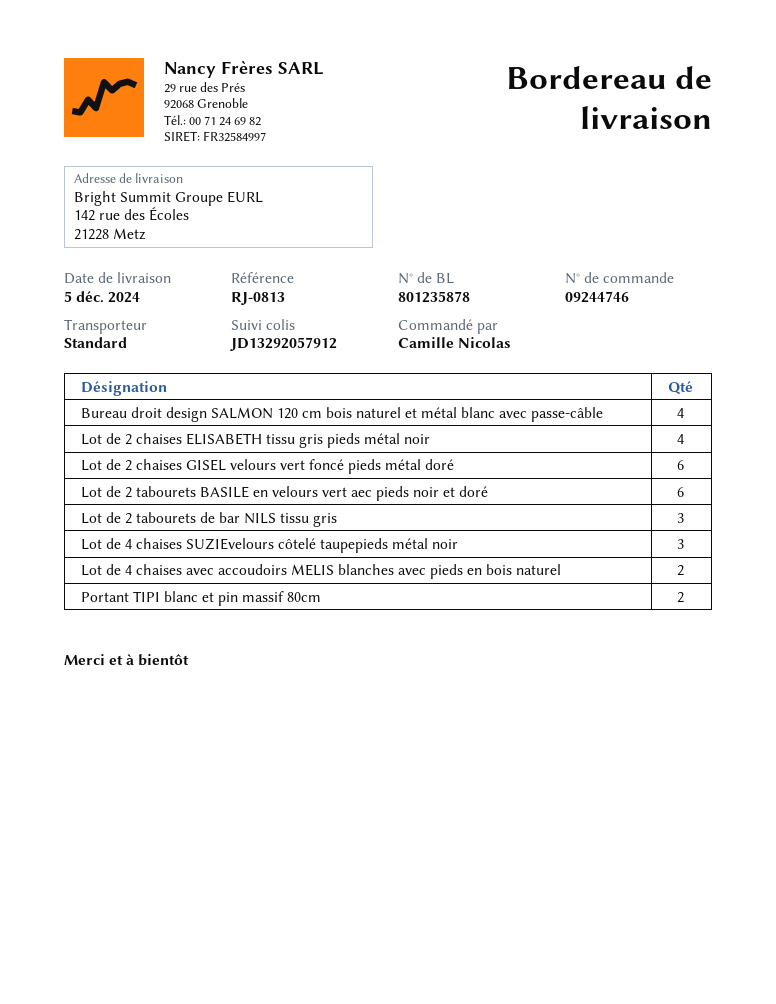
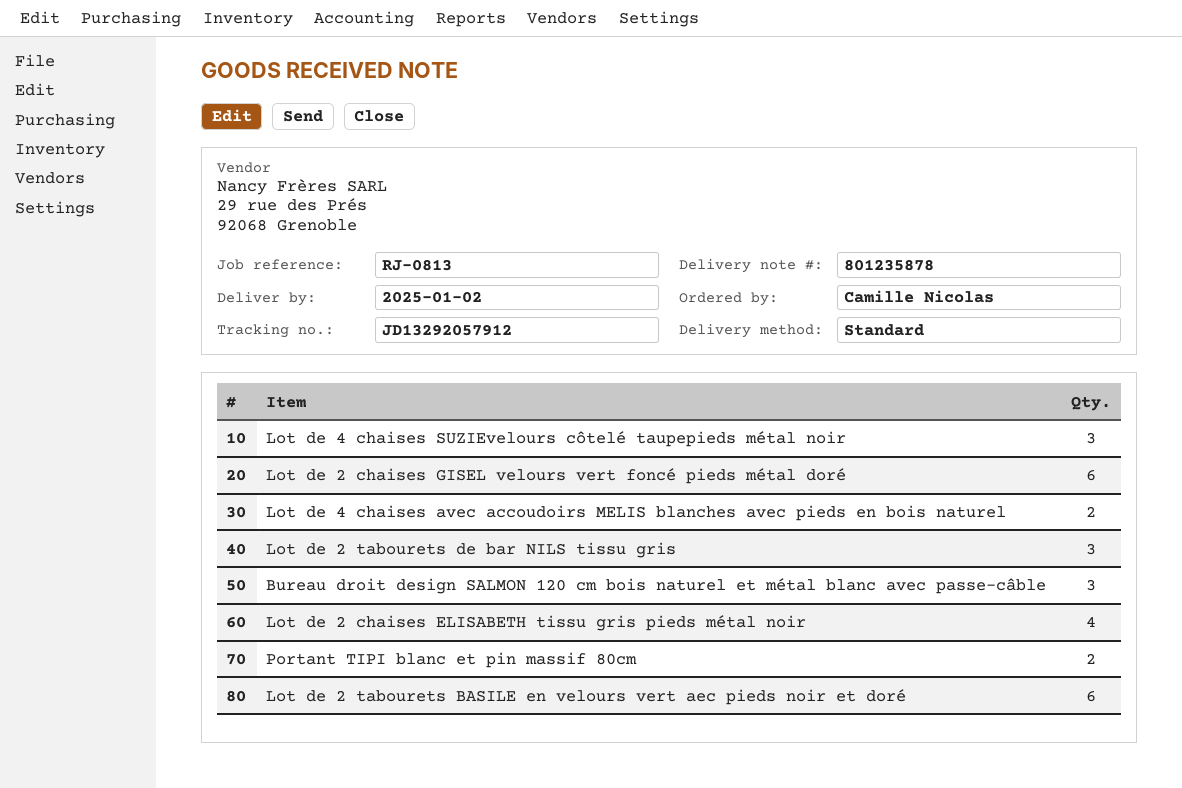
delivery date: 2024-12-05 -> 2025-01-02
Bureau droit design SALMON 120 cm bois naturel et métal blanc avec passe-câble: 4 -> 3

